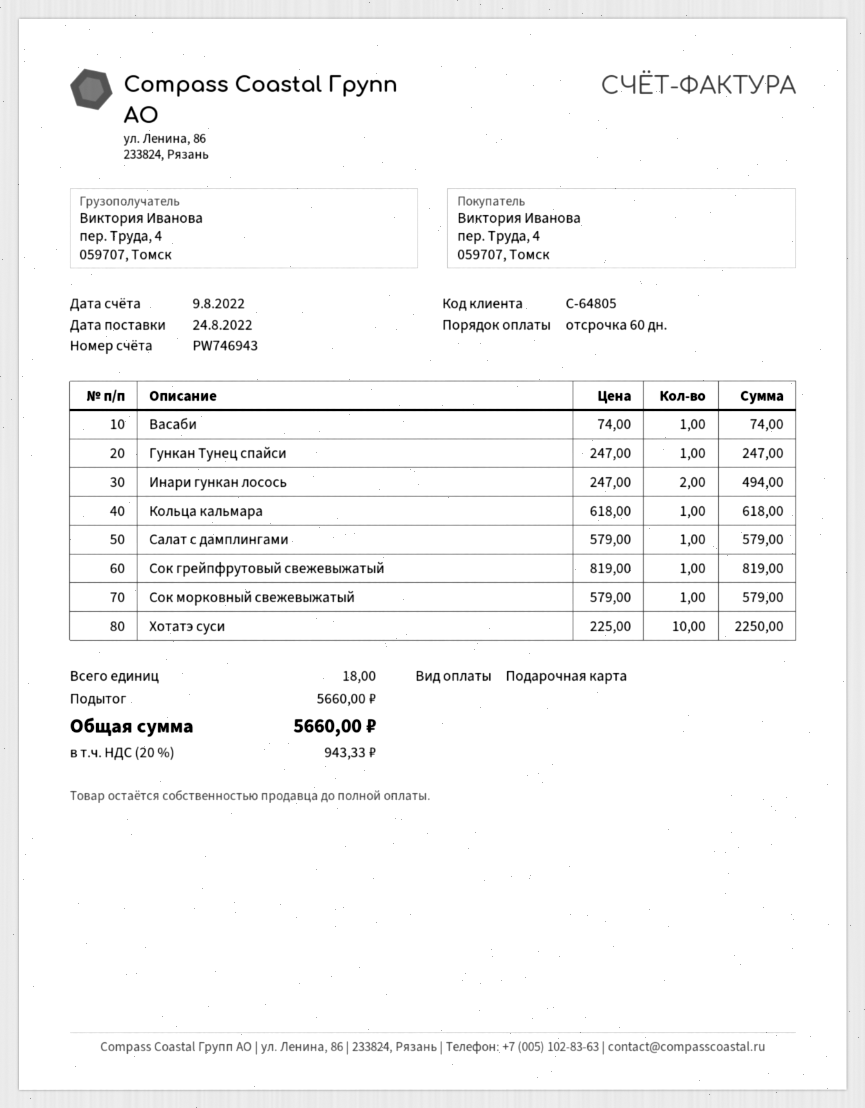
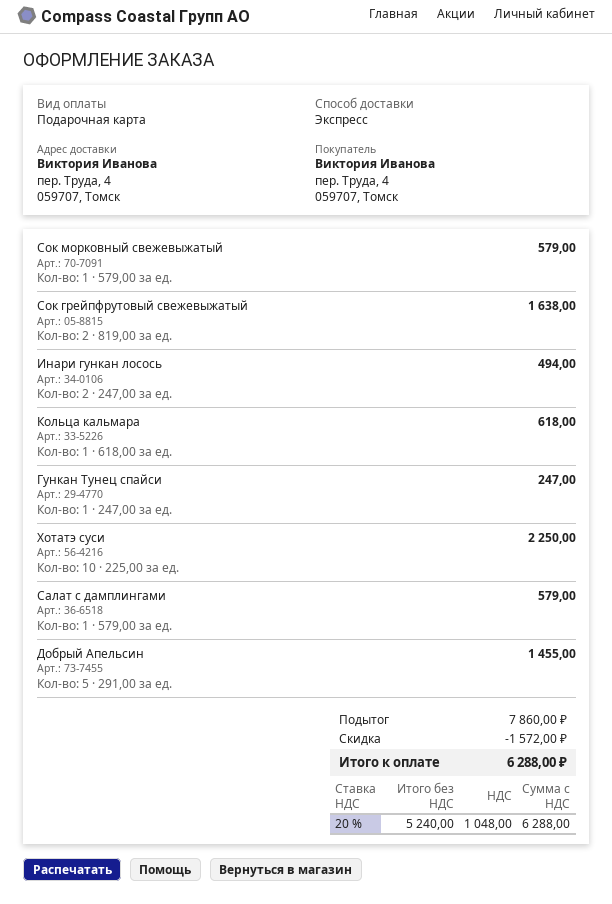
Васаби: 1 x 74.00 = 74.00 -> none
Сок грейпфрутовый свежевыжатый: 1 x 819.00 = 819.00 -> 2 x 819.00 = 1638.00
Добрый Апельсин: none -> 5 x 291.00 = 1455.00
subtotal: 5660.00 -> 7860.00
discount: none -> 1572.00
tax: 20% = 943.33 -> 20% = 1048.00
total: 5660.00 -> 6288.00

